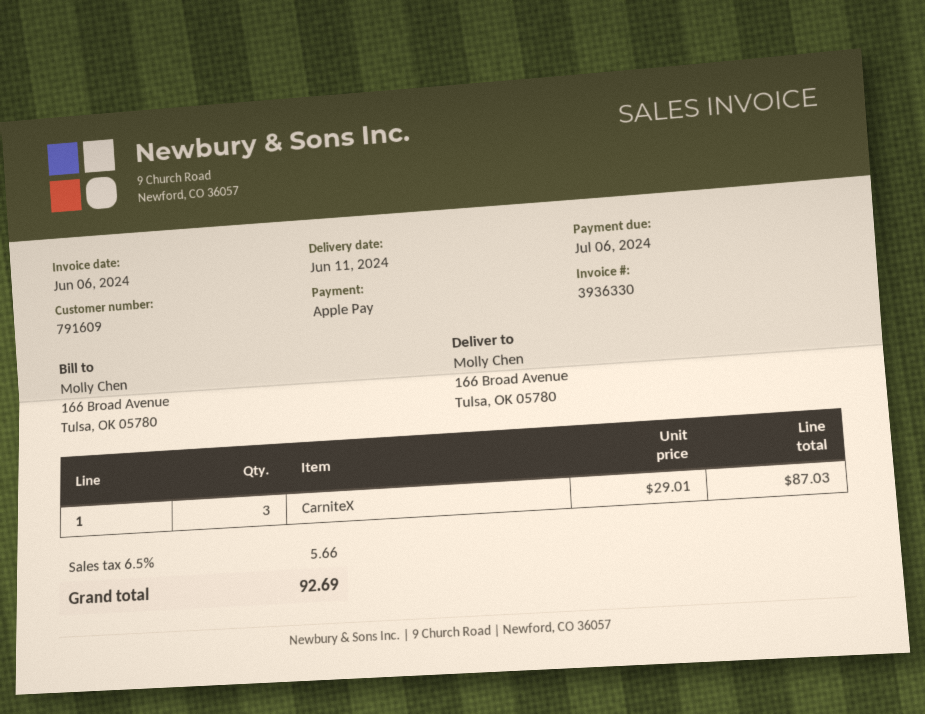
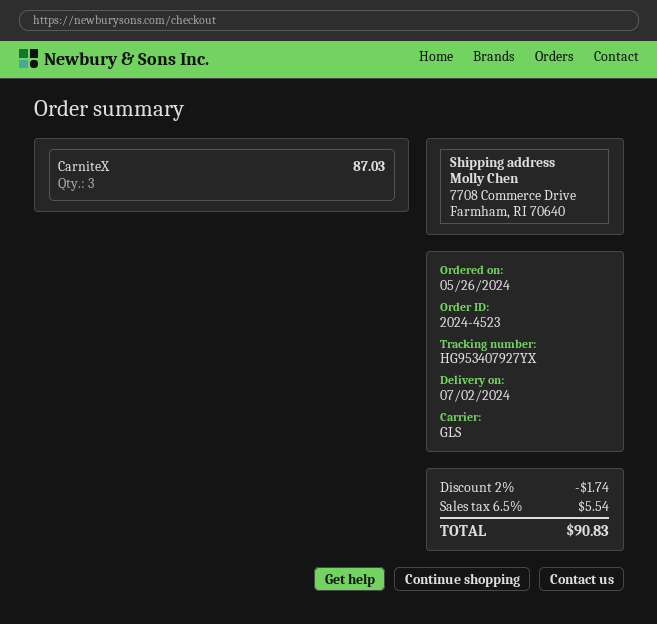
delivery date: 2024-06-11 -> 2024-07-02
ship to: 166 Broad Avenue, Tulsa, OK 05780 -> 7708 Commerce Drive, Farmham, RI 70640
discount: none -> 2% = 1.74
tax: 6.5% = 5.66 -> 6.5% = 5.54
total: 92.69 -> 90.83

